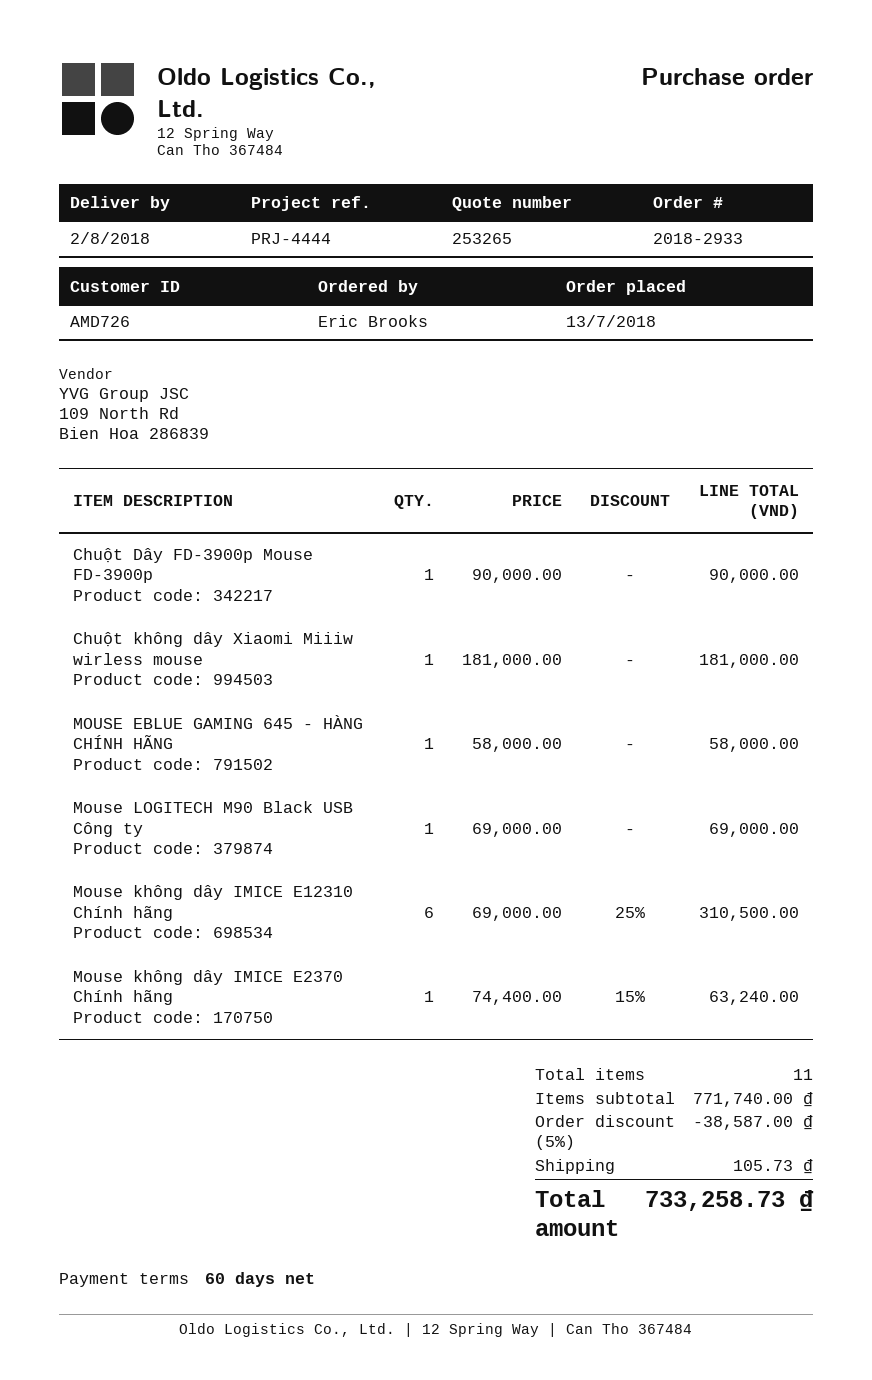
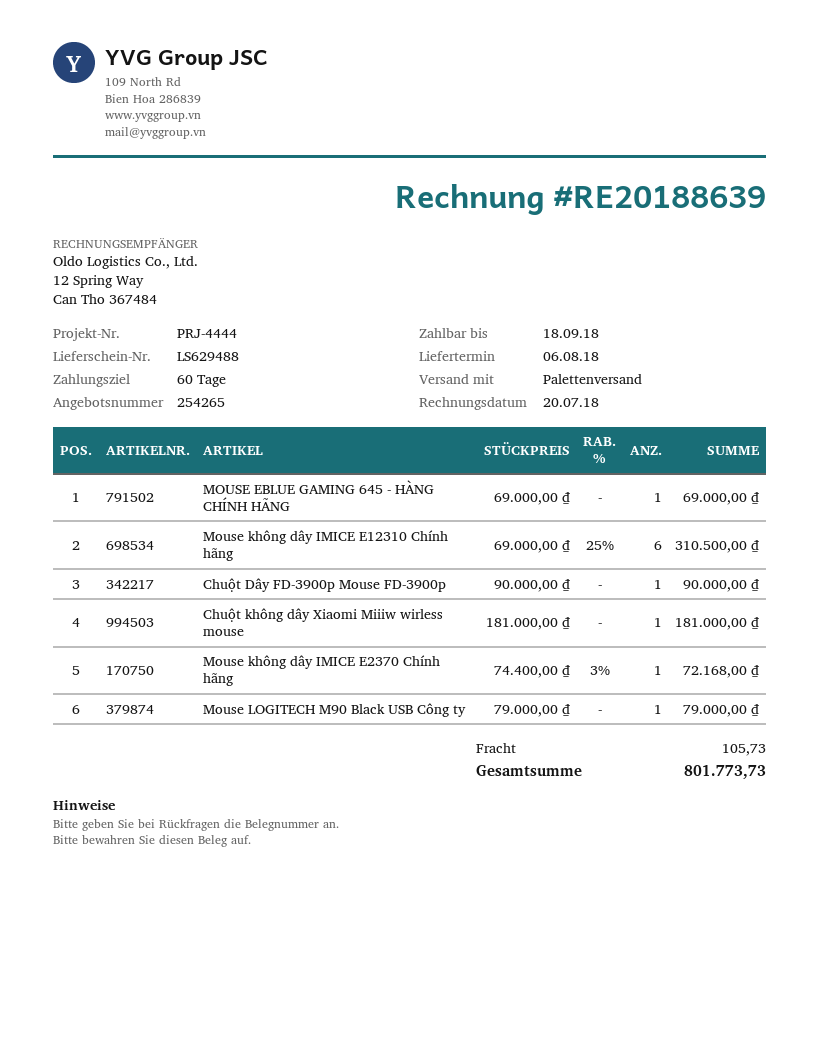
quote number: 253265 -> 254265
delivery date: 2018-08-02 -> 2018-08-06
MOUSE EBLUE GAMING 645 - HÀNG CHÍNH HÃNG: 1 x 58000.00 = 58000.00 -> 1 x 69000.00 = 69000.00
Mouse LOGITECH M90 Black USB Công ty: 1 x 69000.00 = 69000.00 -> 1 x 79000.00 = 79000.00
Mouse không dây IMICE E2370 Chính hãng: 1 x 74400.00 - 15% = 63240.00 -> 1 x 74400.00 - 3% = 72168.00
discount: 5% = 38587.00 -> none
total: 733258.73 -> 801773.73

